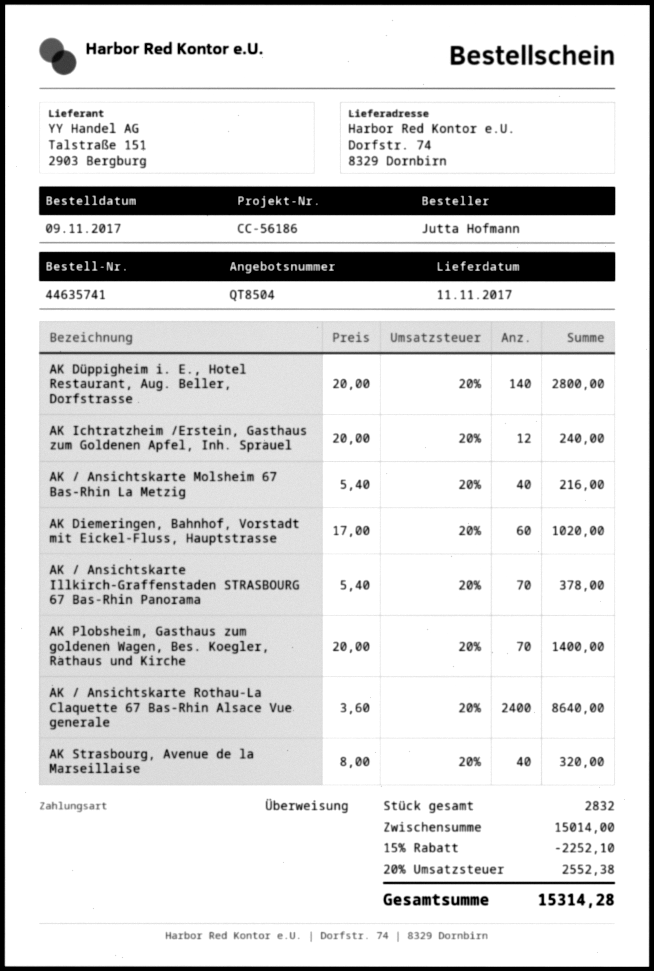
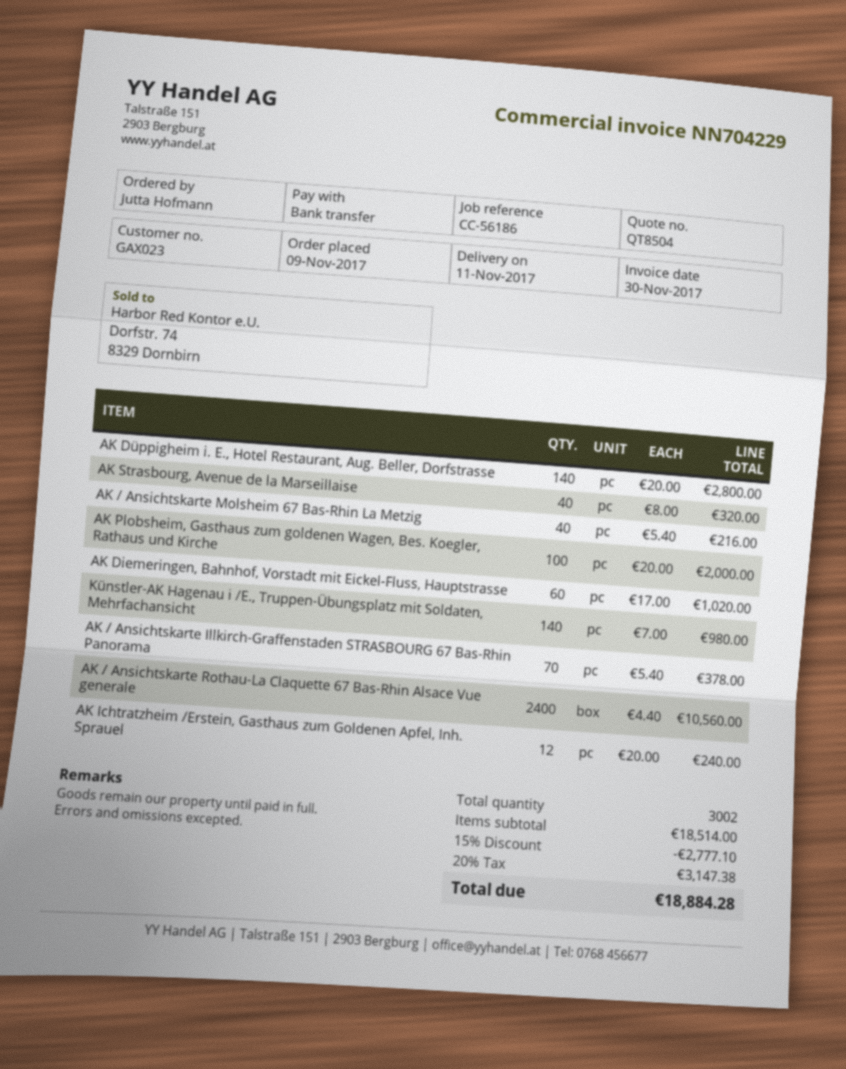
AK Plobsheim, Gasthaus zum goldenen Wagen, Bes. Koegler, Rathaus und Kirche: 70 x 20.00 = 1400.00 -> 100 x 20.00 = 2000.00
AK / Ansichtskarte Rothau-La Claquette 67 Bas-Rhin Alsace Vue generale: 2400 x 3.60 = 8640.00 -> 2400 x 4.40 = 10560.00
Künstler-AK Hagenau i /E., Truppen-Übungsplatz mit Soldaten, Mehrfachansicht: none -> 140 x 7.00 = 980.00
total quantity: 2832 -> 3002
subtotal: 15014.00 -> 18514.00
discount: 15% = 2252.10 -> 15% = 2777.10
tax: 20% = 2552.38 -> 20% = 3147.38
total: 15314.28 -> 18884.28

